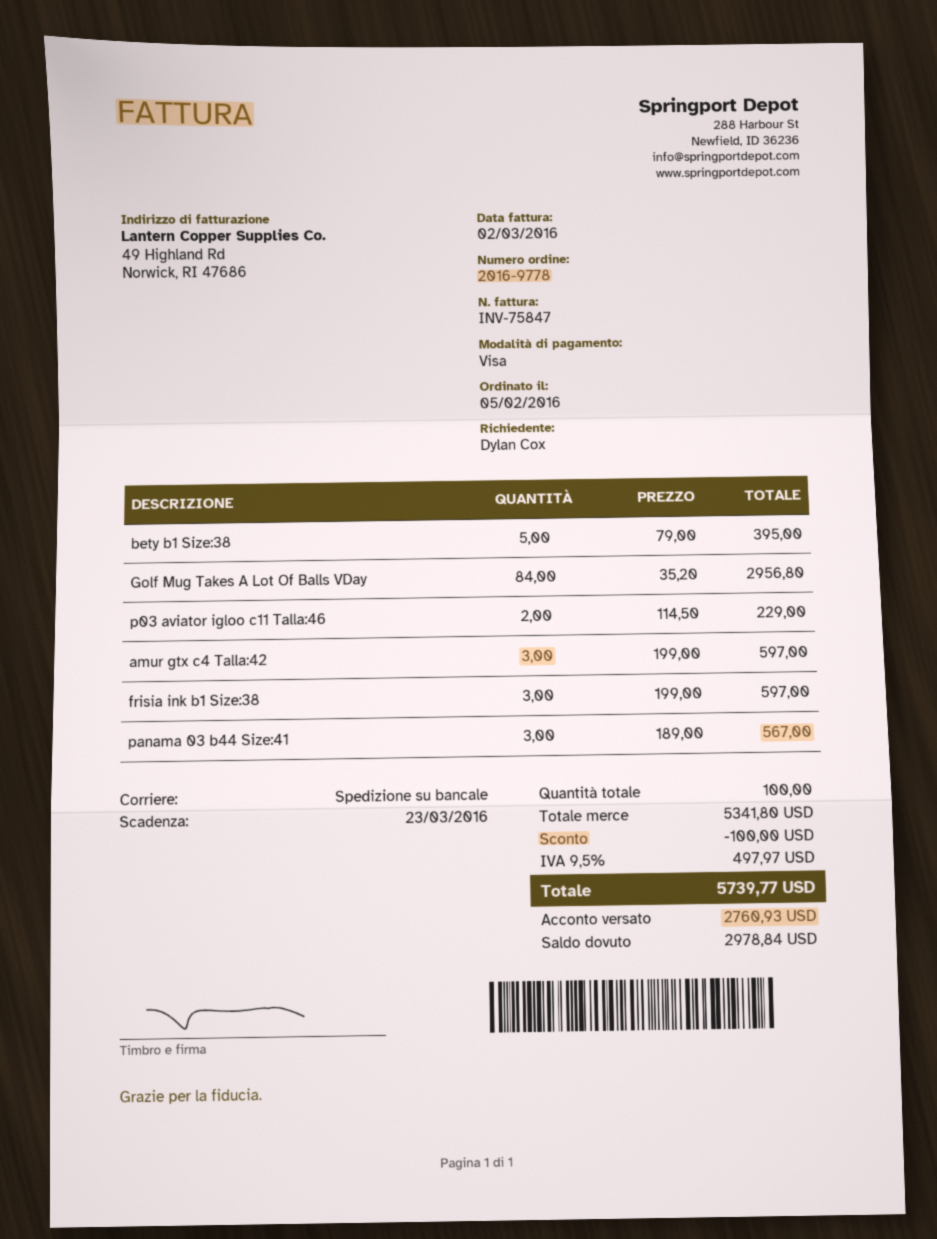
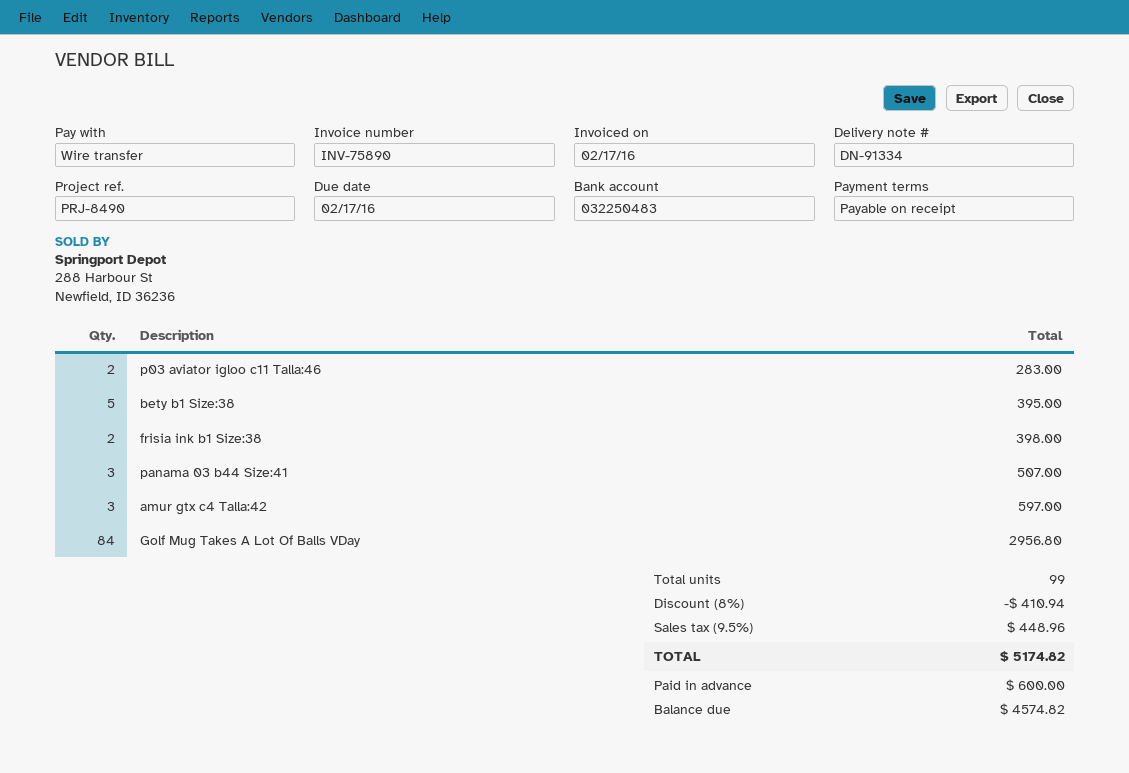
invoice number: INV-75847 -> INV-75890
invoice date: 2016-03-02 -> 2016-02-17
due date: 2016-03-23 -> 2016-02-17
payment method: Visa -> bank transfer
p03 aviator igloo c11 Talla:46: 2 for 229.00 -> 2 for 283.00
frisia ink b1 Size:38: 3 for 597.00 -> 2 for 398.00
panama 03 b44 Size:41: 3 for 567.00 -> 3 for 507.00
total quantity: 100 -> 99
discount: 100.00 -> 410.94
tax: 9.5% = 497.97 -> 9.5% = 448.96
total: 5739.77 -> 5174.82
deposit: 2760.93 -> 600.00
balance: 2978.84 -> 4574.82

